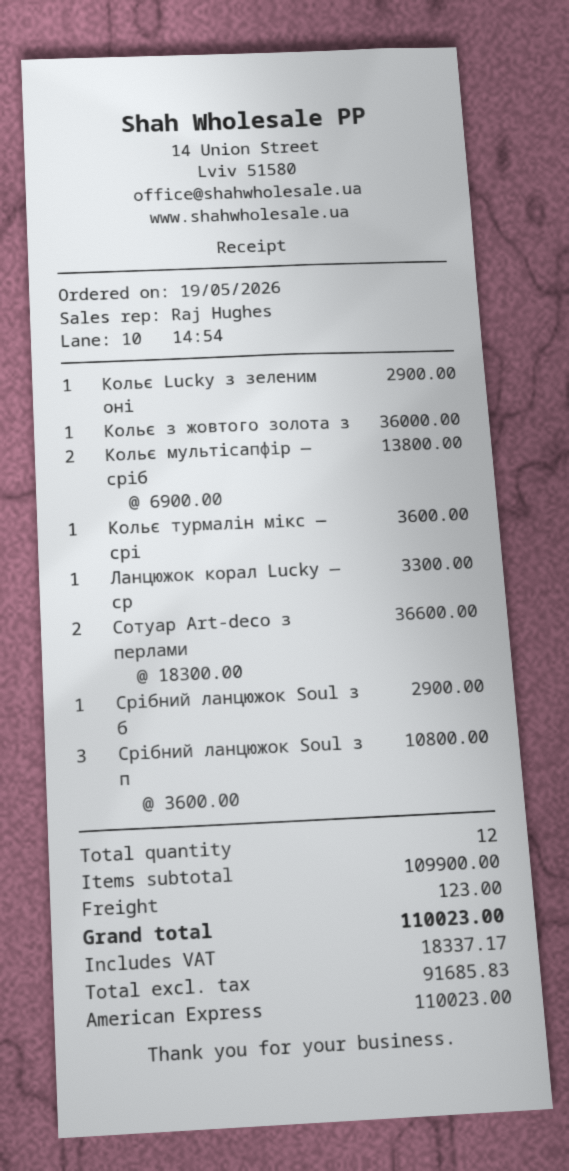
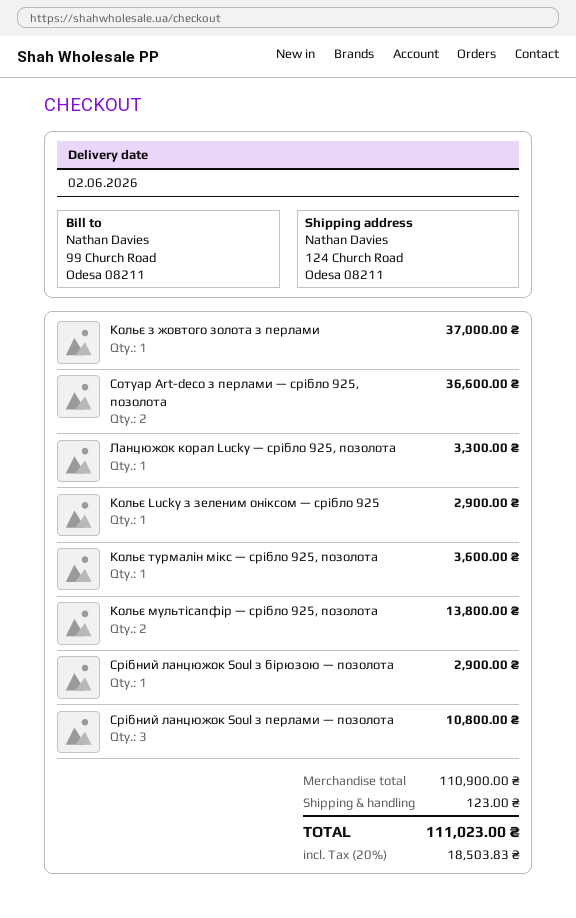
Кольє з жовтого золота з: 1 for 36000.00 -> 1 for 37000.00
subtotal: 109900.00 -> 110900.00
tax: 18337.17 -> 18503.83
total: 110023.00 -> 111023.00

